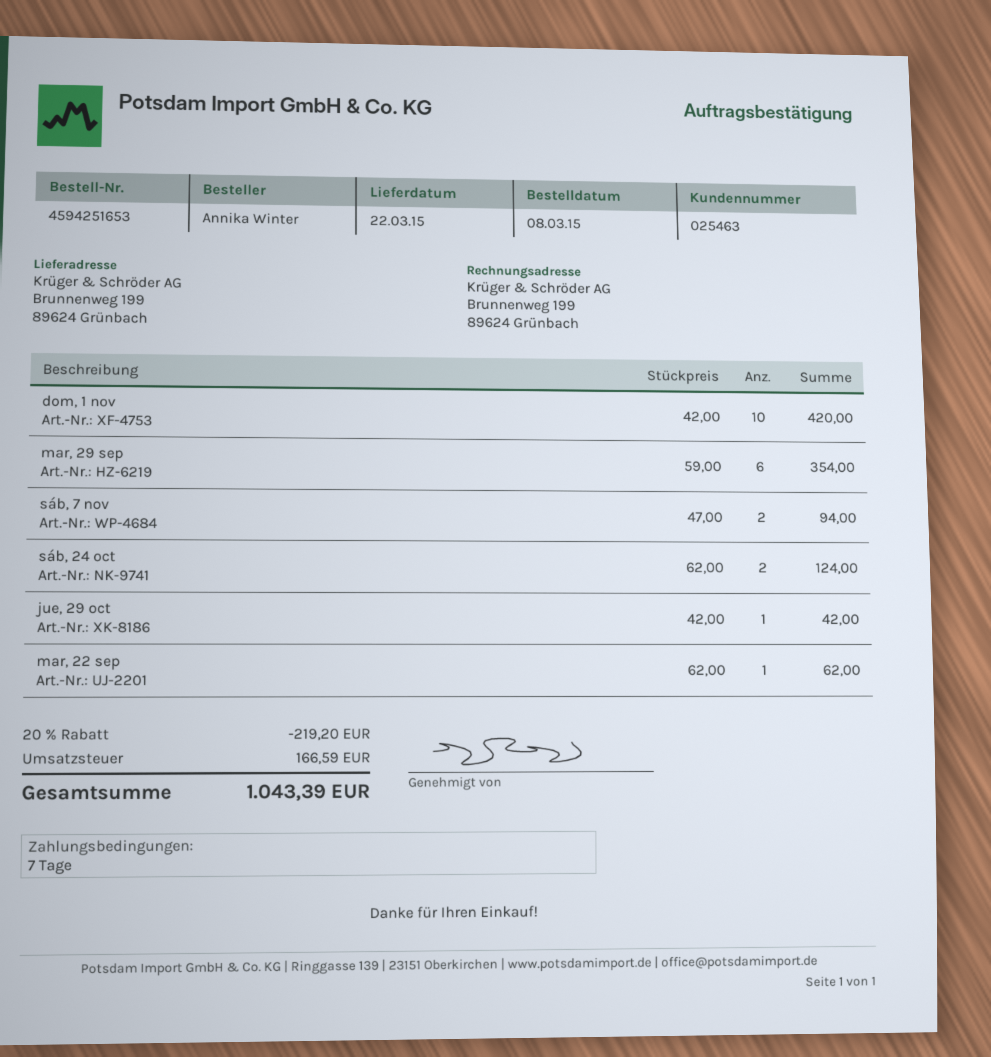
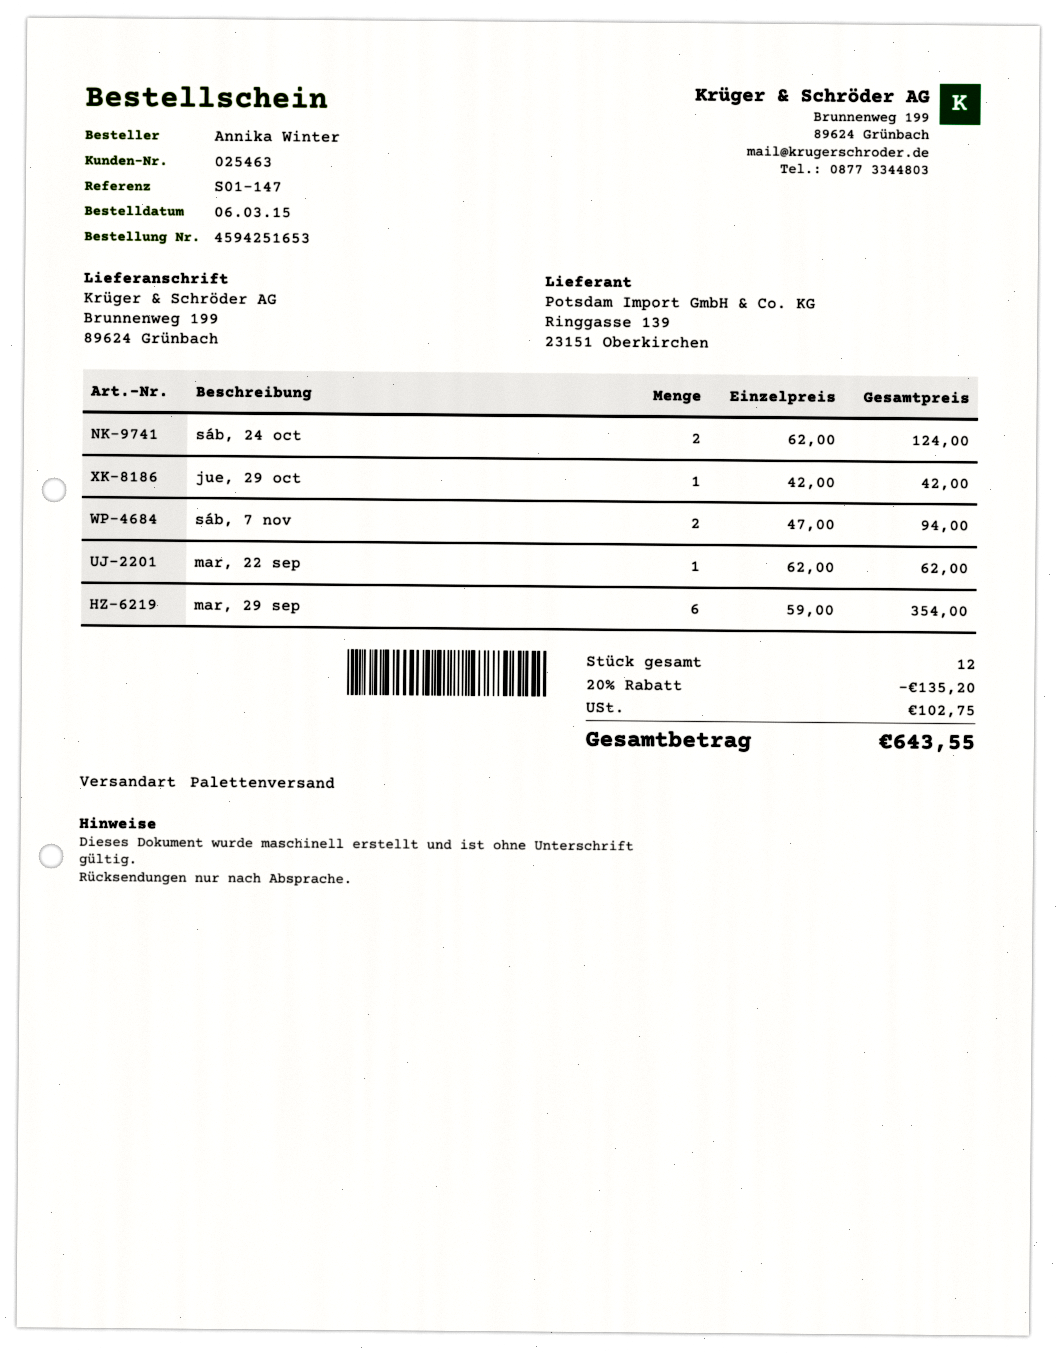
order date: 2015-03-08 -> 2015-03-06
dom, 1 nov: 10 x 42.00 = 420.00 -> none
discount: 20% = 219.20 -> 20% = 135.20
tax: 166.59 -> 102.75
total: 1043.39 -> 643.55

